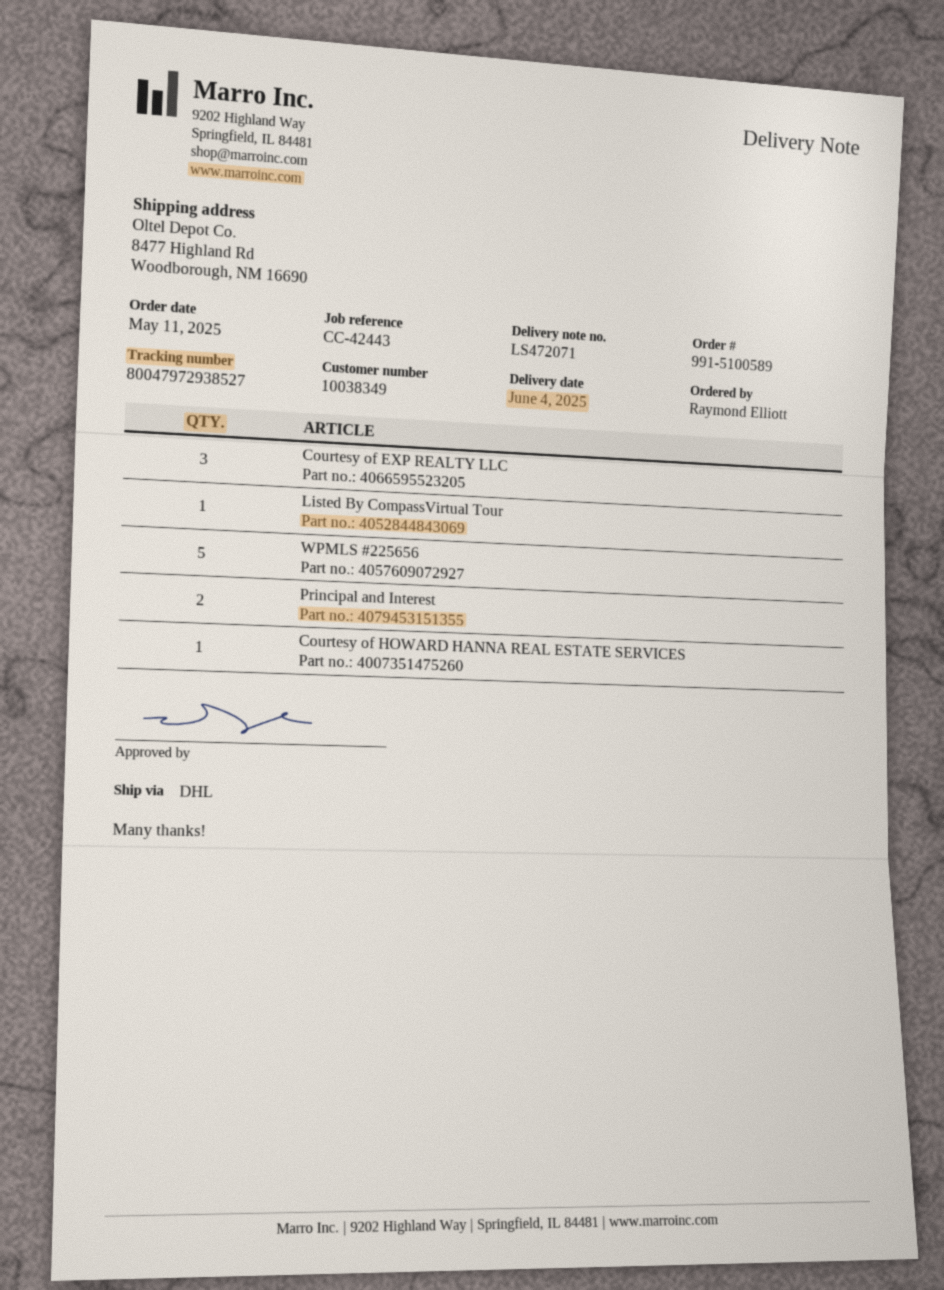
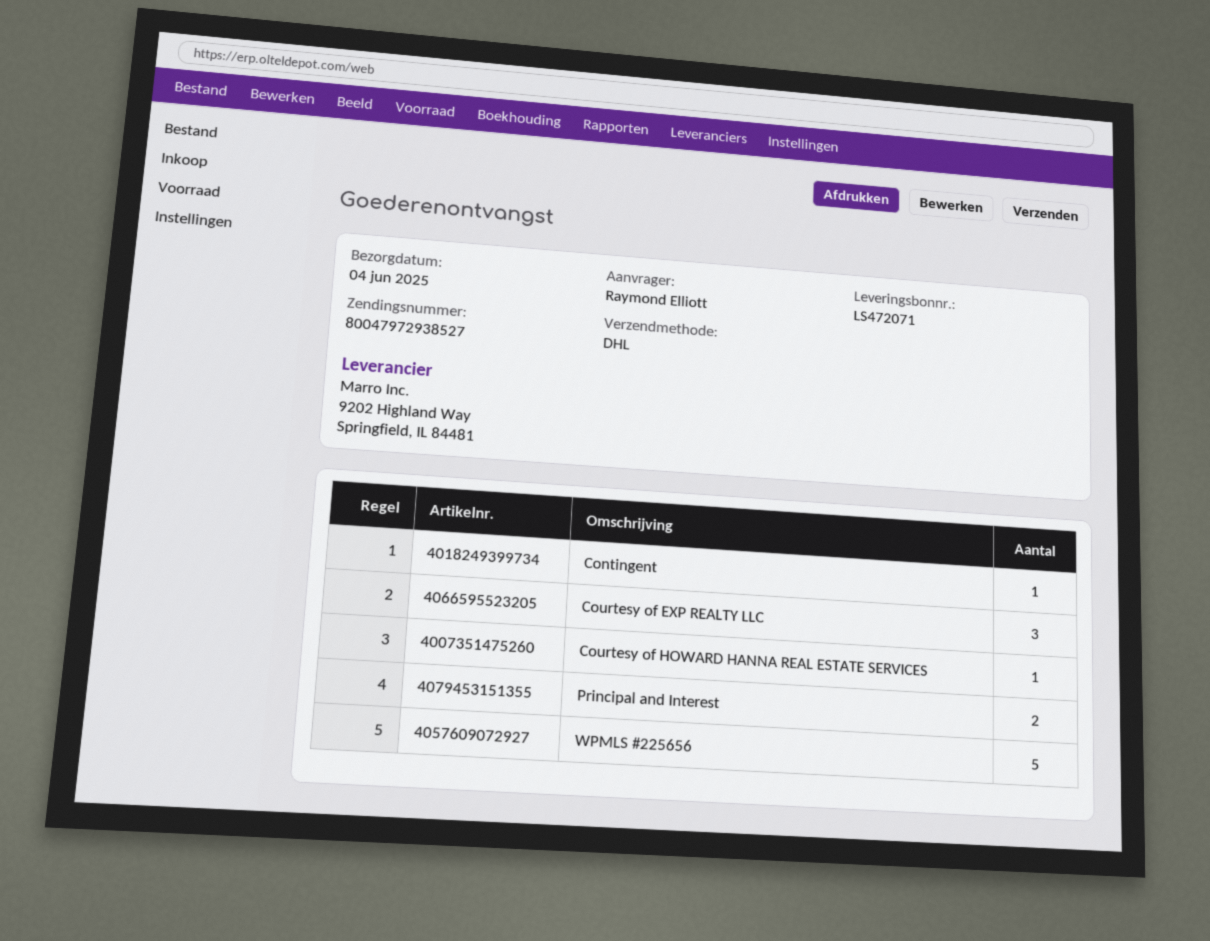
Listed By CompassVirtual Tour: 1 -> none
Contingent: none -> 1

